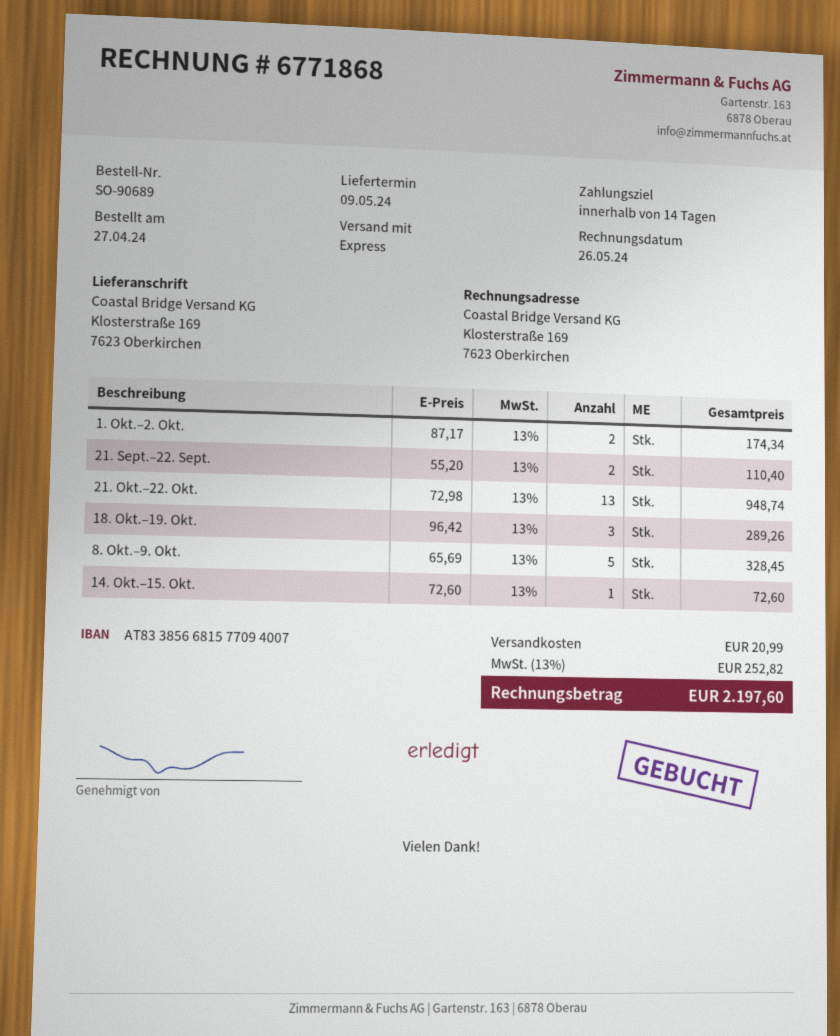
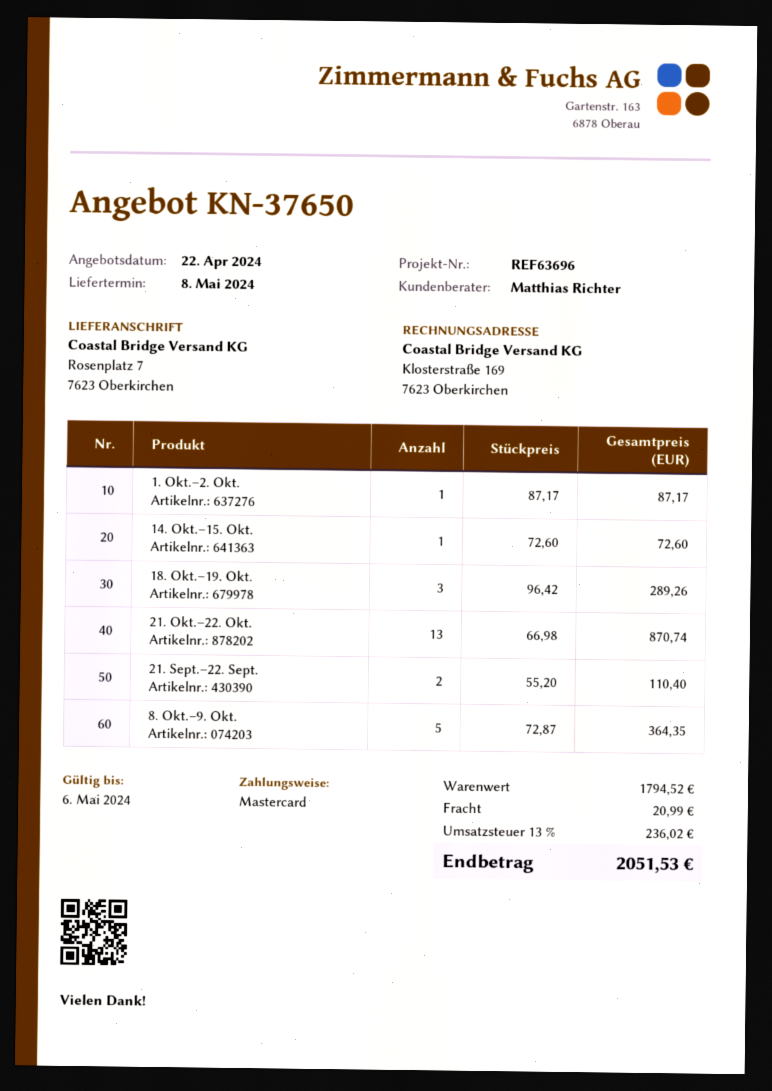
delivery date: 2024-05-09 -> 2024-05-08
ship to: Klosterstraße 169, 7623 Oberkirchen -> Rosenplatz 7, 7623 Oberkirchen
1. Okt.–2. Okt.: 2 x 87.17 = 174.34 -> 1 x 87.17 = 87.17
21. Okt.–22. Okt.: 13 x 72.98 = 948.74 -> 13 x 66.98 = 870.74
8. Okt.–9. Okt.: 5 x 65.69 = 328.45 -> 5 x 72.87 = 364.35
tax: 13% = 252.82 -> 13% = 236.02
total: 2197.60 -> 2051.53

